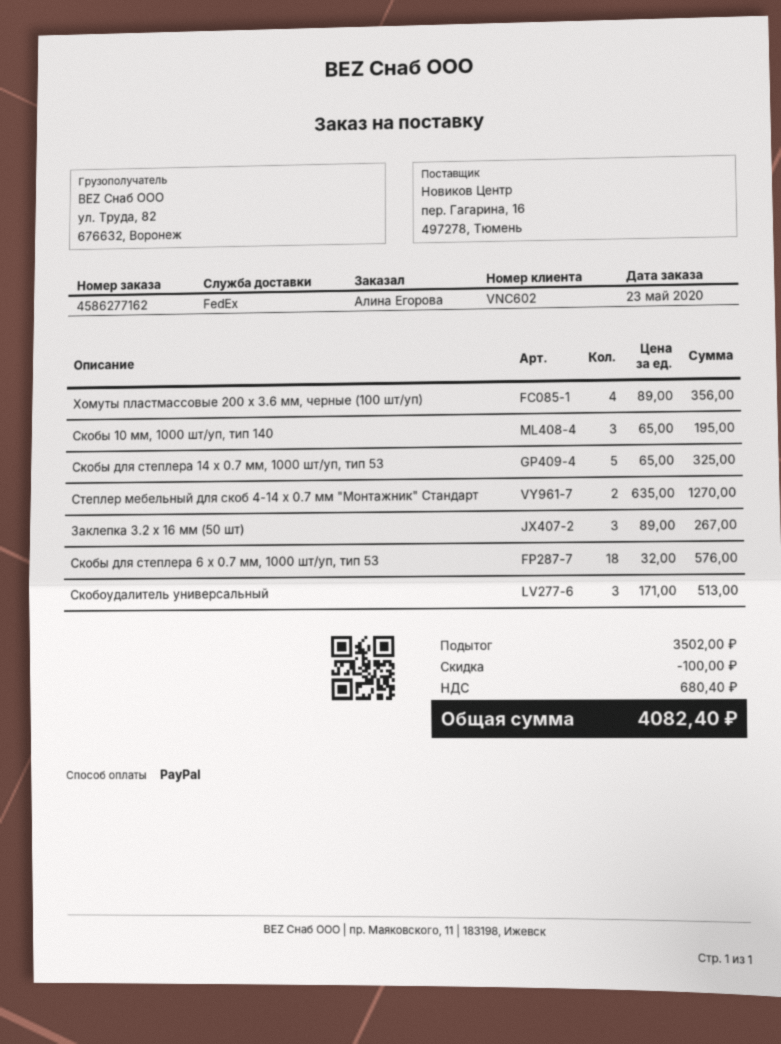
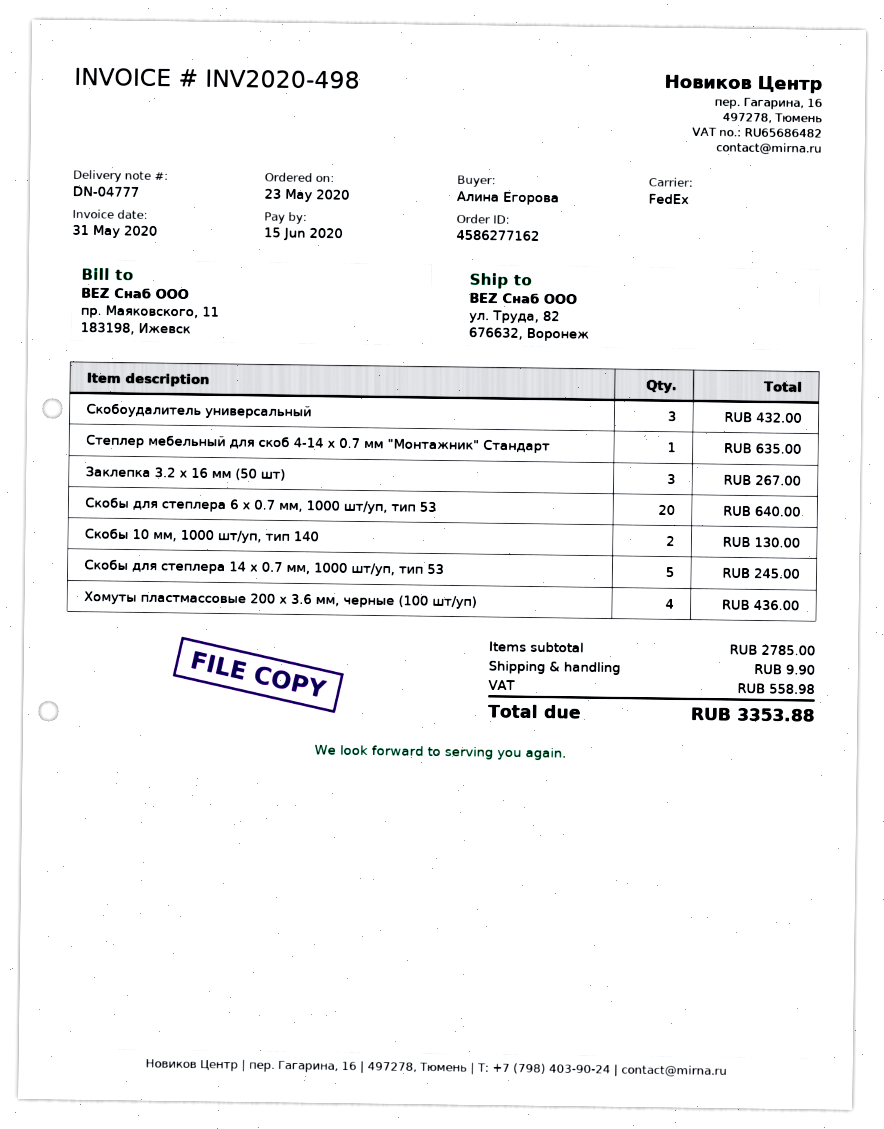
Хомуты пластмассовые 200 х 3.6 мм, черные (100 шт/уп): 4 for 356.00 -> 4 for 436.00
Скобы 10 мм, 1000 шт/уп, тип 140: 3 for 195.00 -> 2 for 130.00
Скобы для степлера 14 х 0.7 мм, 1000 шт/уп, тип 53: 5 for 325.00 -> 5 for 245.00
Степлер мебельный для скоб 4-14 х 0.7 мм "Монтажник" Стандарт: 2 for 1270.00 -> 1 for 635.00
Скобы для степлера 6 х 0.7 мм, 1000 шт/уп, тип 53: 18 for 576.00 -> 20 for 640.00
Скобоудалитель универсальный: 3 for 513.00 -> 3 for 432.00
subtotal: 3502.00 -> 2785.00
discount: 100.00 -> none
shipping: none -> 9.90
tax: 680.40 -> 558.98
total: 4082.40 -> 3353.88

